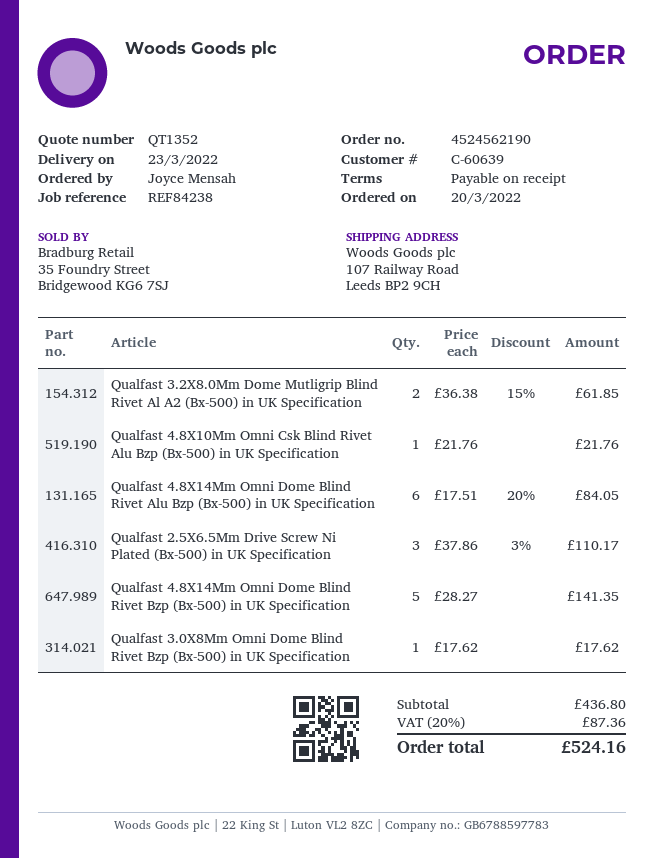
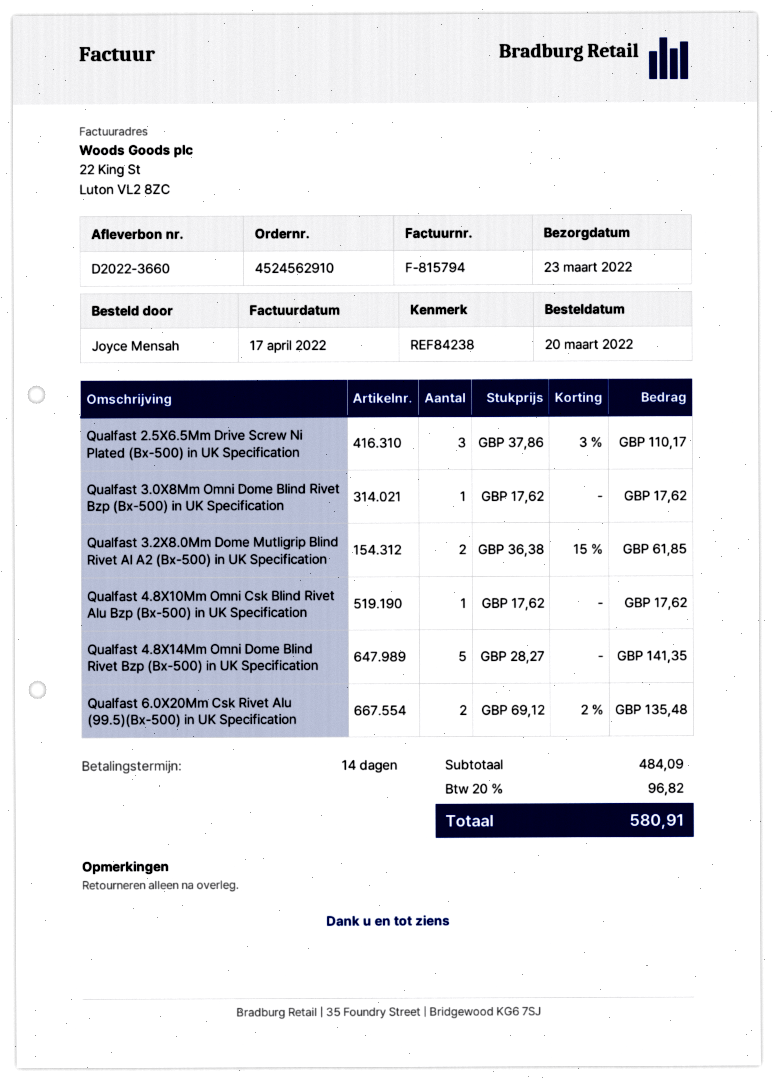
order number: 4524562190 -> 4524562910
payment terms: on receipt -> 14 days
Qualfast 4.8X10Mm Omni Csk Blind Rivet Alu Bzp (Bx-500) in UK Specification: 1 x 21.76 = 21.76 -> 1 x 17.62 = 17.62
Qualfast 4.8X14Mm Omni Dome Blind Rivet Alu Bzp (Bx-500) in UK Specification: 6 x 17.51 - 20% = 84.05 -> none
Qualfast 6.0X20Mm Csk Rivet Alu (99.5)(Bx-500) in UK Specification: none -> 2 x 69.12 - 2% = 135.48
subtotal: 436.80 -> 484.09
tax: 20% = 87.36 -> 20% = 96.82
total: 524.16 -> 580.91

